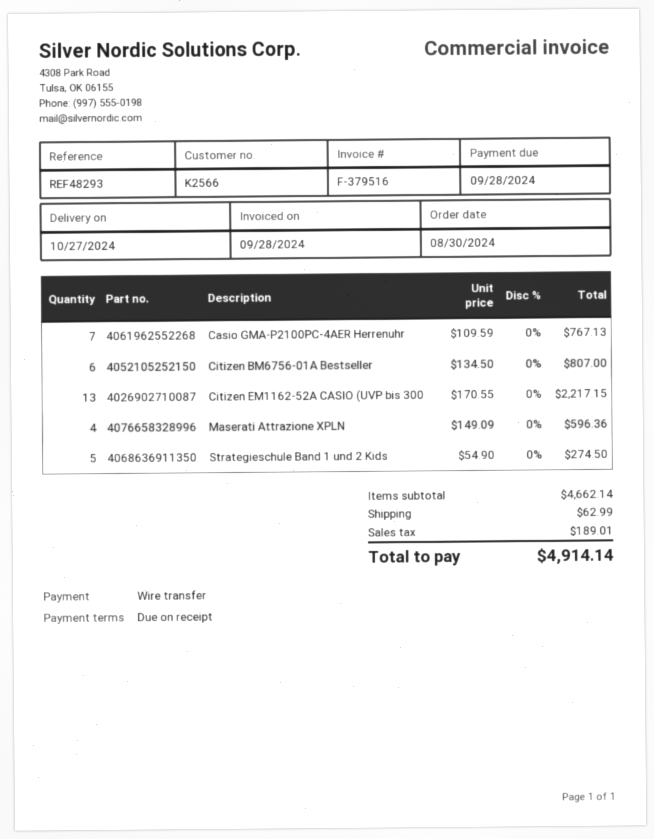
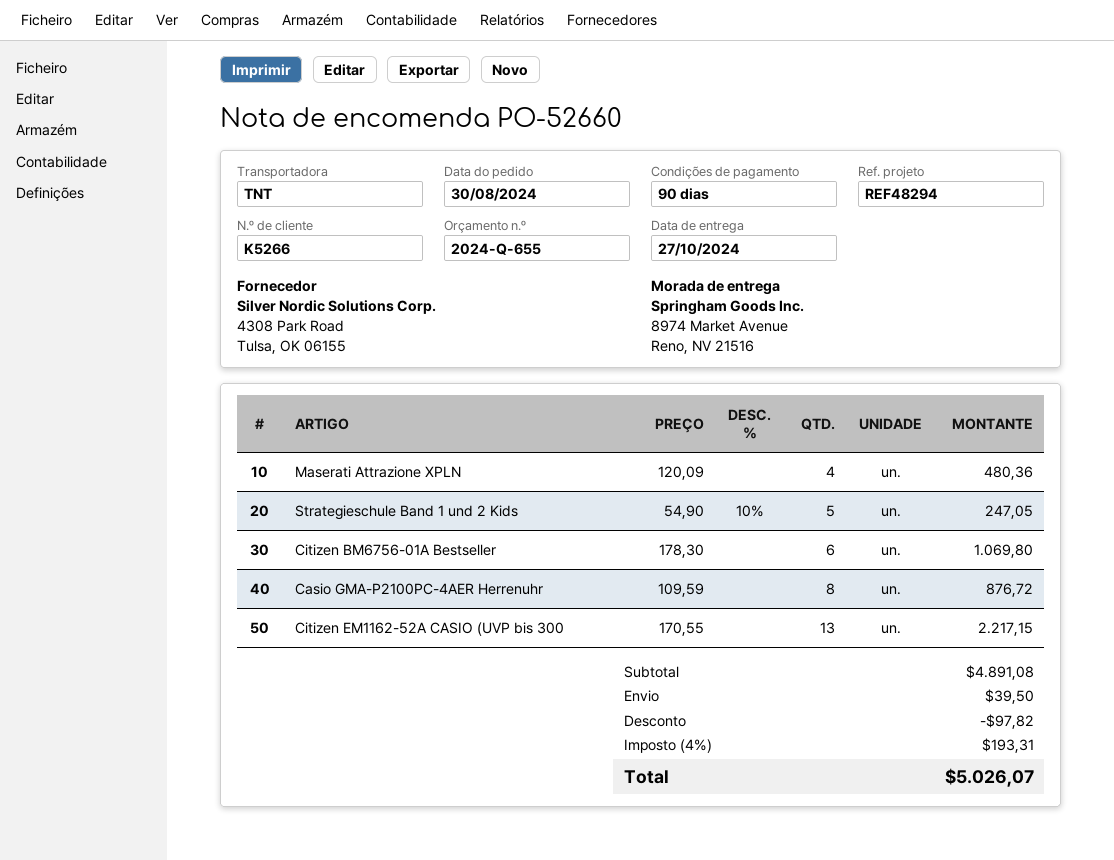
payment terms: on receipt -> 90 days
customer number: K2566 -> K5266
reference: REF48293 -> REF48294
Casio GMA-P2100PC-4AER Herrenuhr: 7 x 109.59 = 767.13 -> 8 x 109.59 = 876.72
Citizen BM6756-01A Bestseller: 6 x 134.50 = 807.00 -> 6 x 178.30 = 1069.80
Maserati Attrazione XPLN: 4 x 149.09 = 596.36 -> 4 x 120.09 = 480.36
Strategieschule Band 1 und 2 Kids: 5 x 54.90 = 274.50 -> 5 x 54.90 - 10% = 247.05
subtotal: 4662.14 -> 4891.08
discount: none -> 97.82
shipping: 62.99 -> 39.50
tax: 189.01 -> 193.31
total: 4914.14 -> 5026.07

